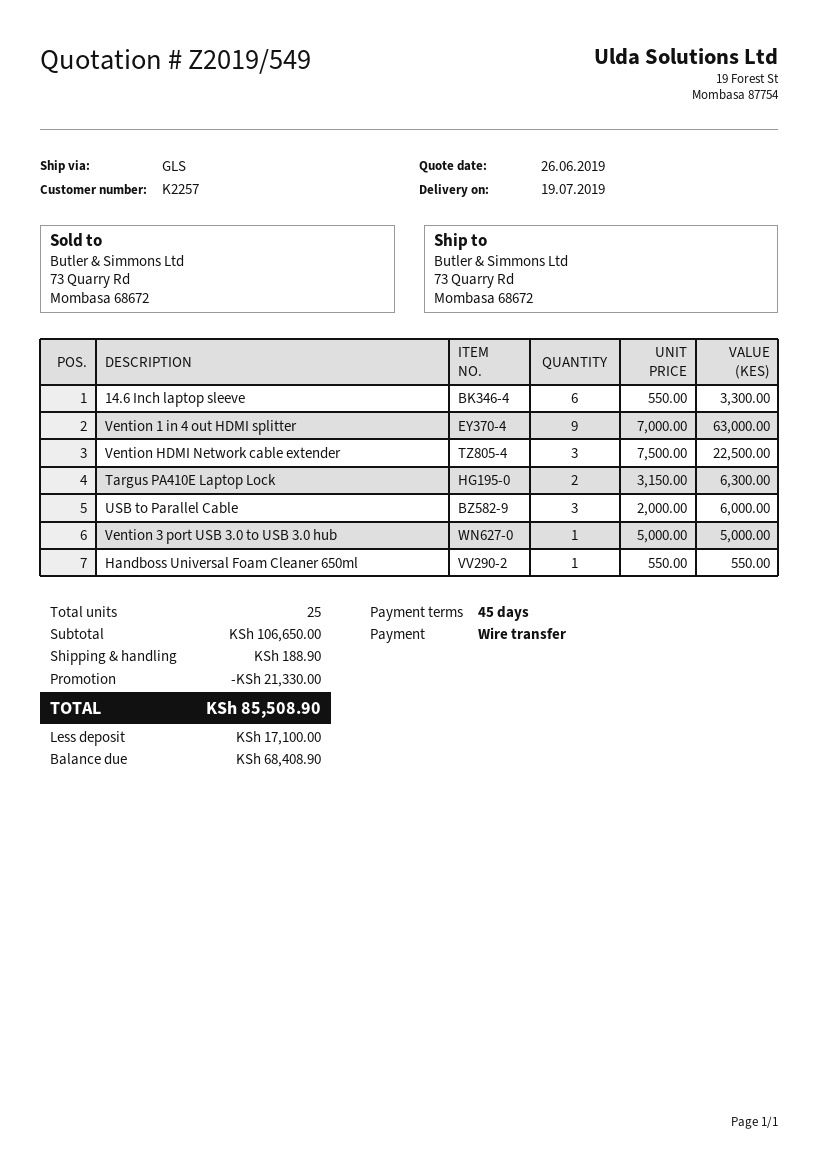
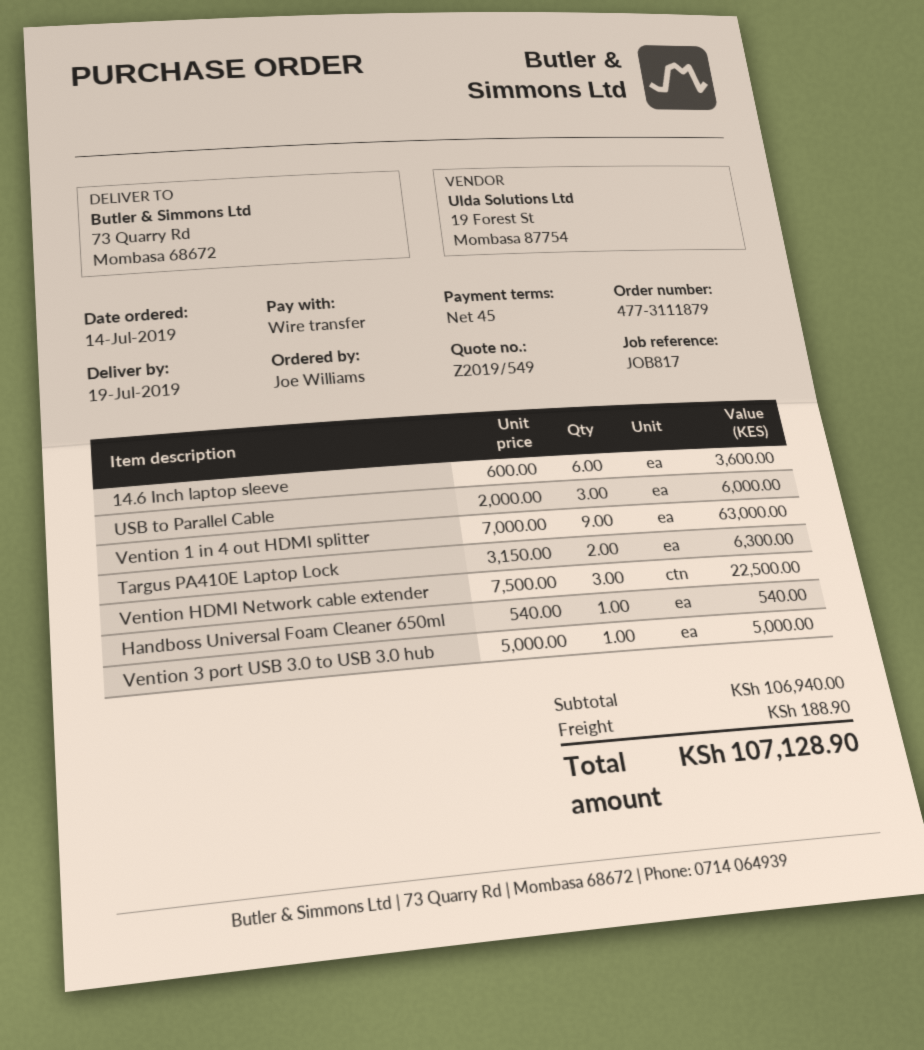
14.6 Inch laptop sleeve: 6 x 550.00 = 3300.00 -> 6 x 600.00 = 3600.00
Handboss Universal Foam Cleaner 650ml: 1 x 550.00 = 550.00 -> 1 x 540.00 = 540.00
subtotal: 106650.00 -> 106940.00
discount: 21330.00 -> none
total: 85508.90 -> 107128.90

